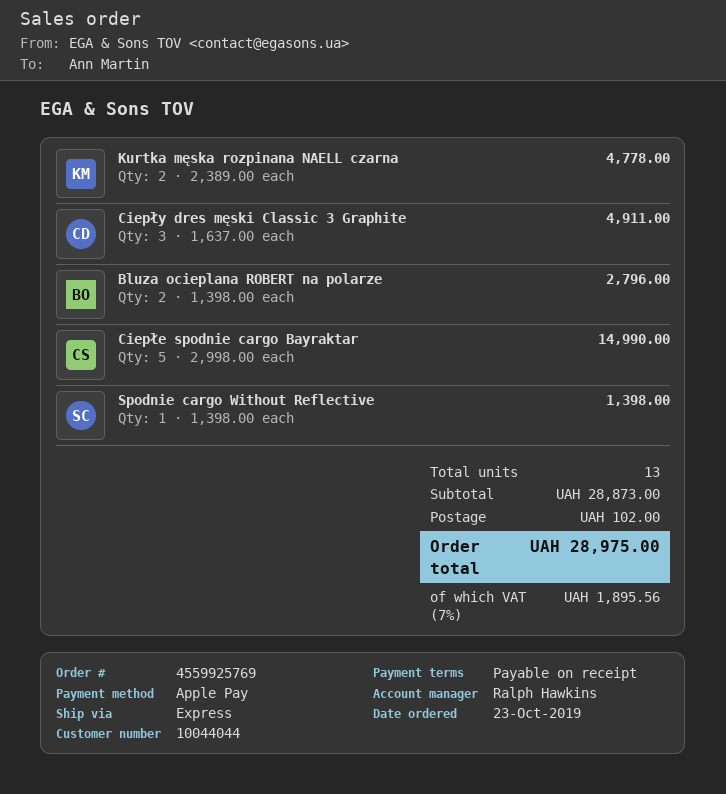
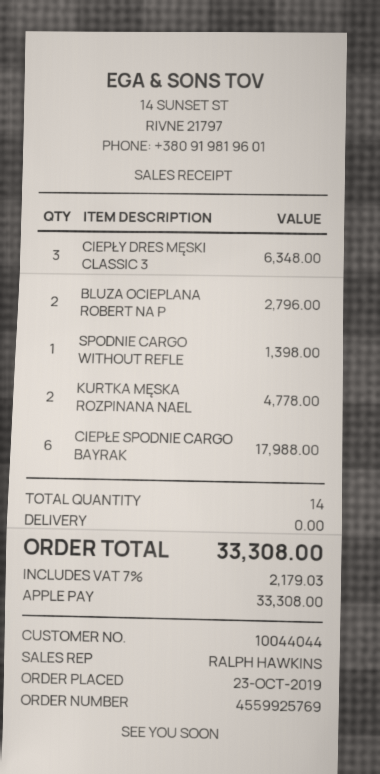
Ciepły dres męski Classic 3 Graphite: 3 for 4911.00 -> 3 for 6348.00
Ciepłe spodnie cargo Bayraktar: 5 for 14990.00 -> 6 for 17988.00
total quantity: 13 -> 14
shipping: 102.00 -> 0.00
tax: 7% = 1895.56 -> 7% = 2179.03
total: 28975.00 -> 33308.00

